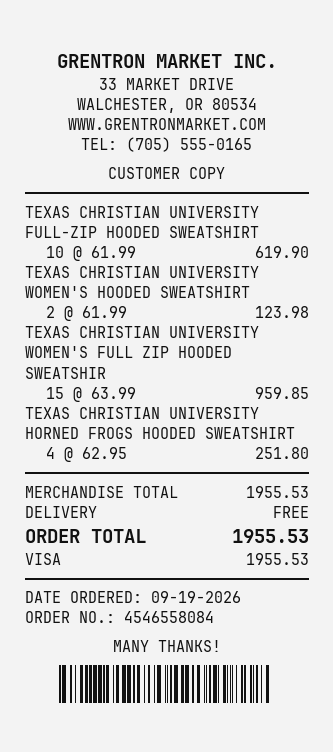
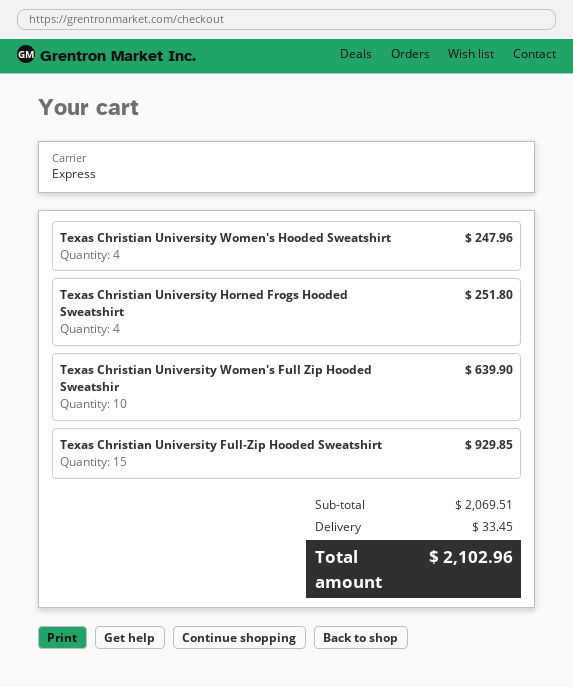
TEXAS CHRISTIAN UNIVERSITY FULL-ZIP HOODED SWEATSHIRT: 10 for 619.90 -> 15 for 929.85
TEXAS CHRISTIAN UNIVERSITY WOMEN'S HOODED SWEATSHIRT: 2 for 123.98 -> 4 for 247.96
TEXAS CHRISTIAN UNIVERSITY WOMEN'S FULL ZIP HOODED SWEATSHIR: 15 for 959.85 -> 10 for 639.90
subtotal: 1955.53 -> 2069.51
shipping: 0.00 -> 33.45
total: 1955.53 -> 2102.96

